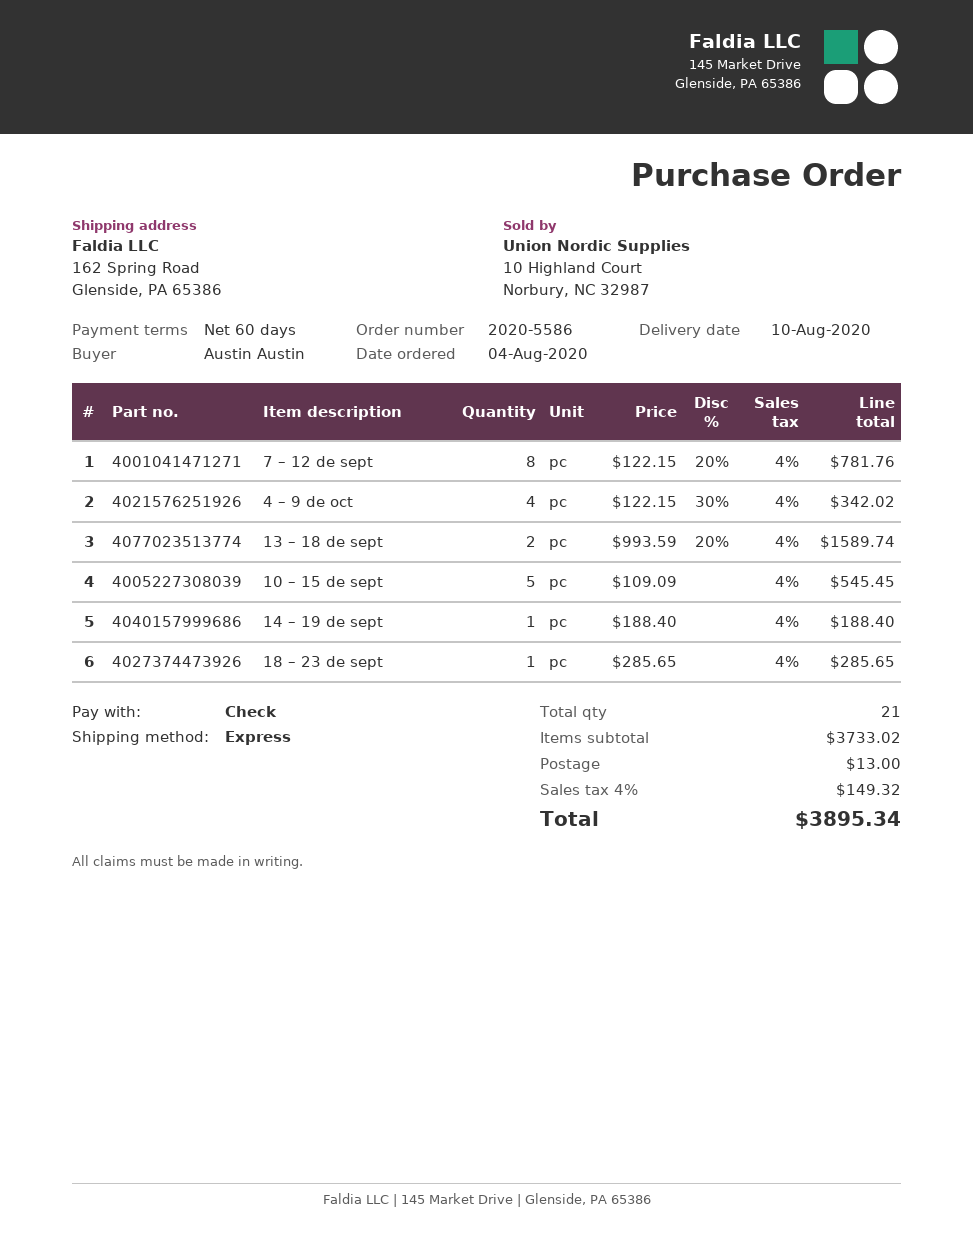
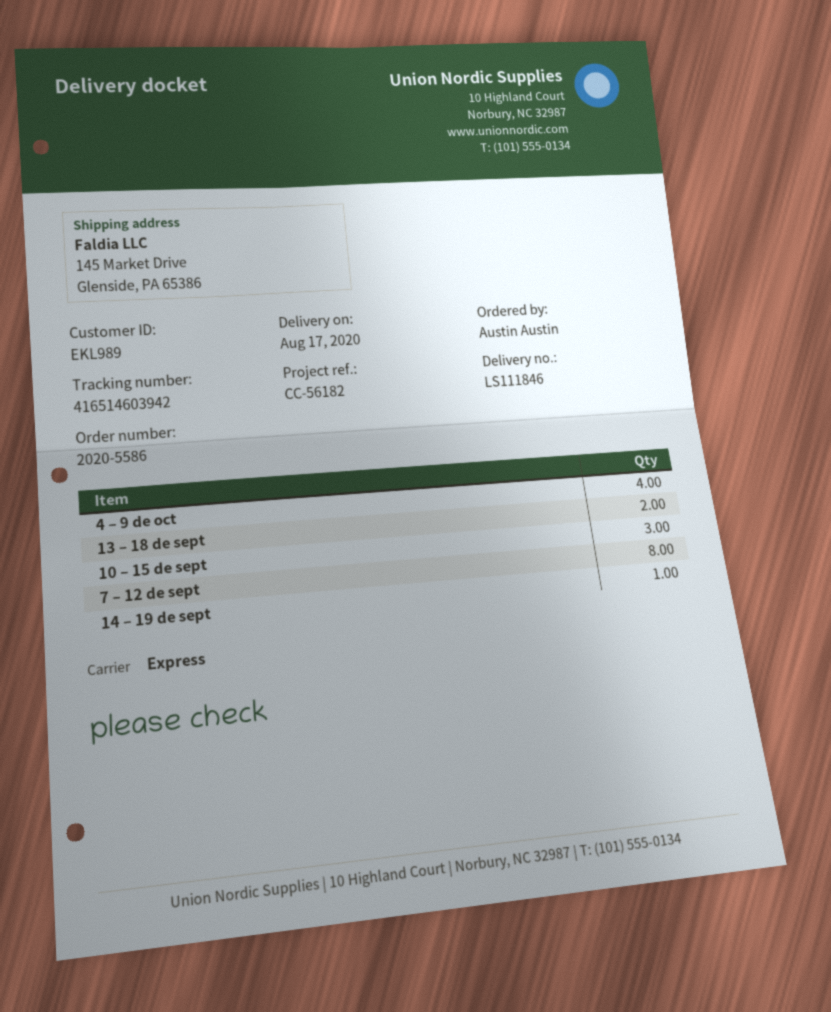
delivery date: 2020-08-10 -> 2020-08-17
ship to: 162 Spring Road, Glenside, PA 65386 -> 145 Market Drive, Glenside, PA 65386
10 – 15 de sept: 5 -> 3
18 – 23 de sept: 1 -> none

